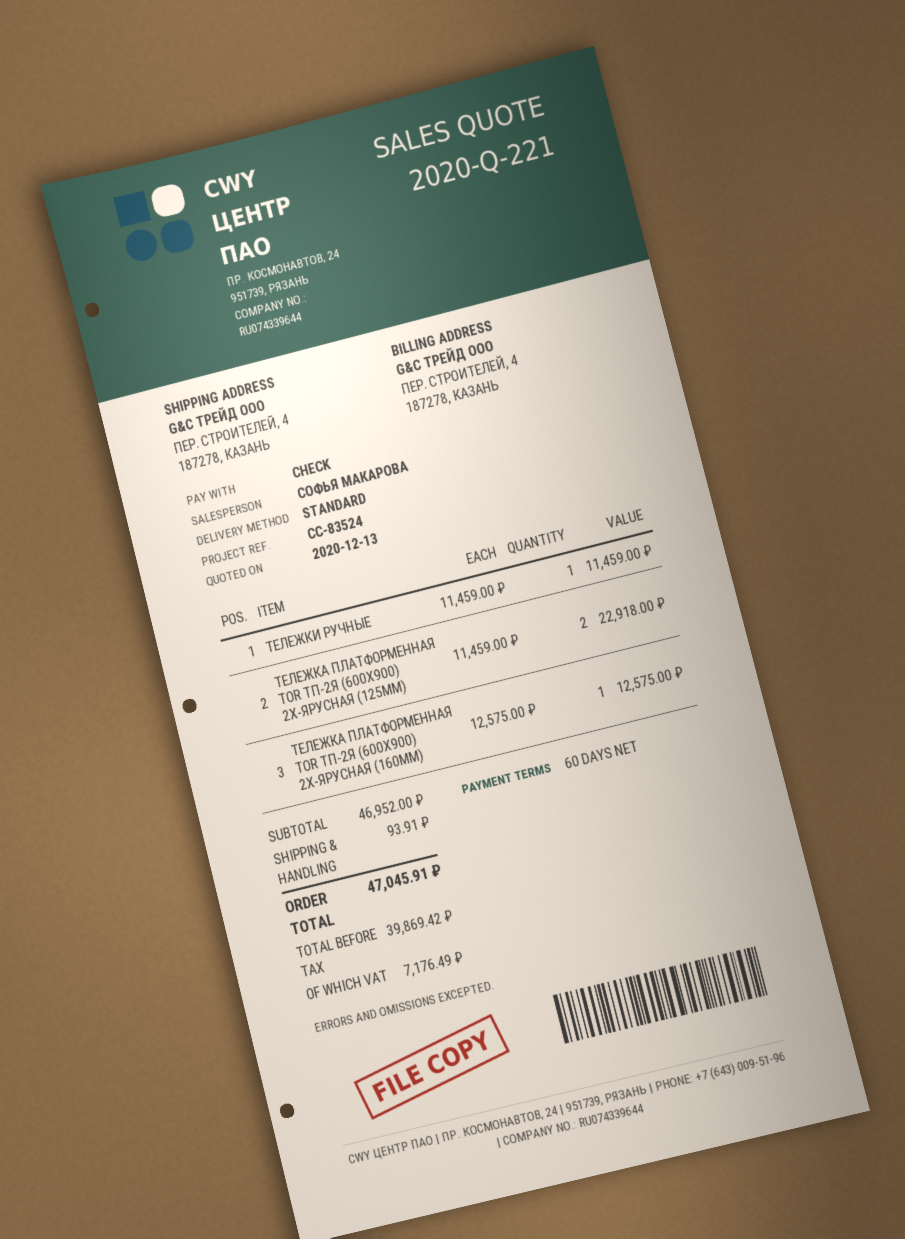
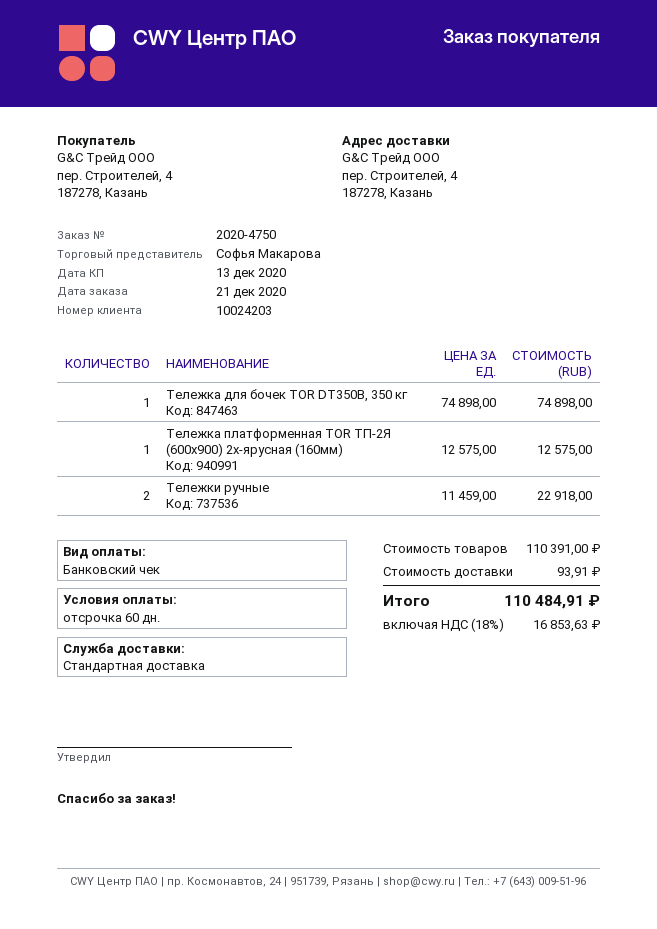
ТЕЛЕЖКИ РУЧНЫЕ: 1 x 11459.00 = 11459.00 -> 2 x 11459.00 = 22918.00
ТЕЛЕЖКА ПЛАТФОРМЕННАЯ TOR ТП-2Я (600Х900) 2Х-ЯРУСНАЯ (125ММ): 2 x 11459.00 = 22918.00 -> none
Тележка для бочек TOR DT350B, 350 кг: none -> 1 x 74898.00 = 74898.00
subtotal: 46952.00 -> 110391.00
tax: 7176.49 -> 16853.63
total: 47045.91 -> 110484.91

